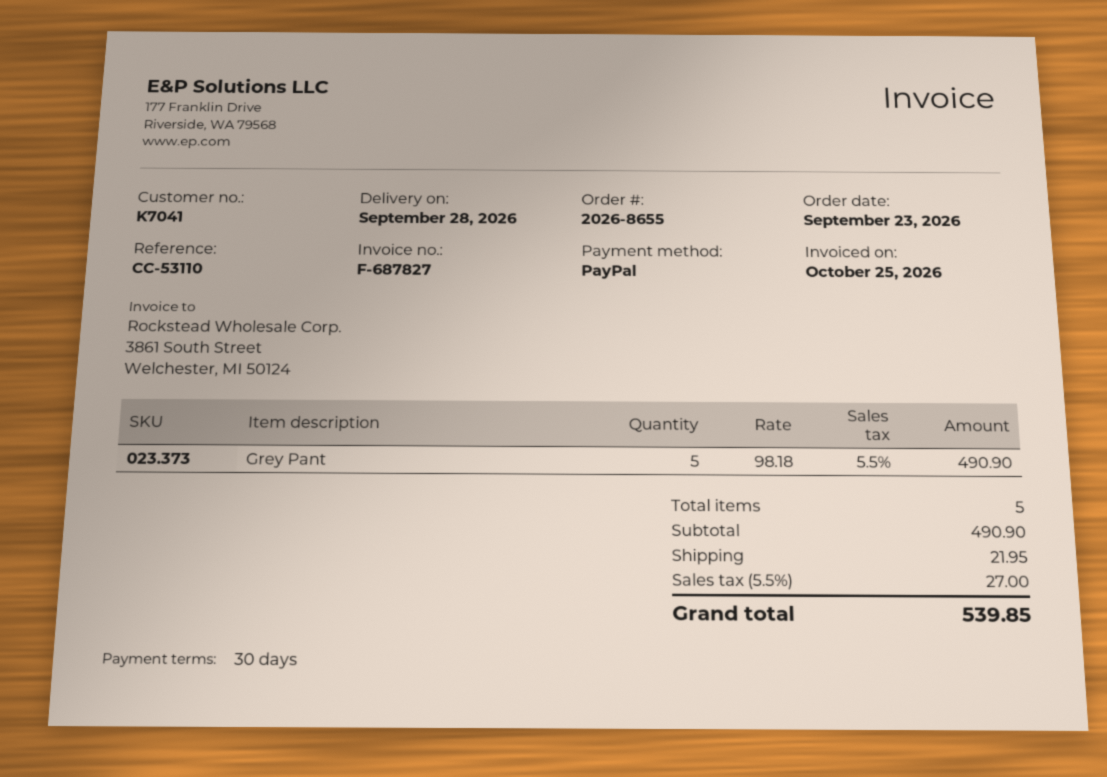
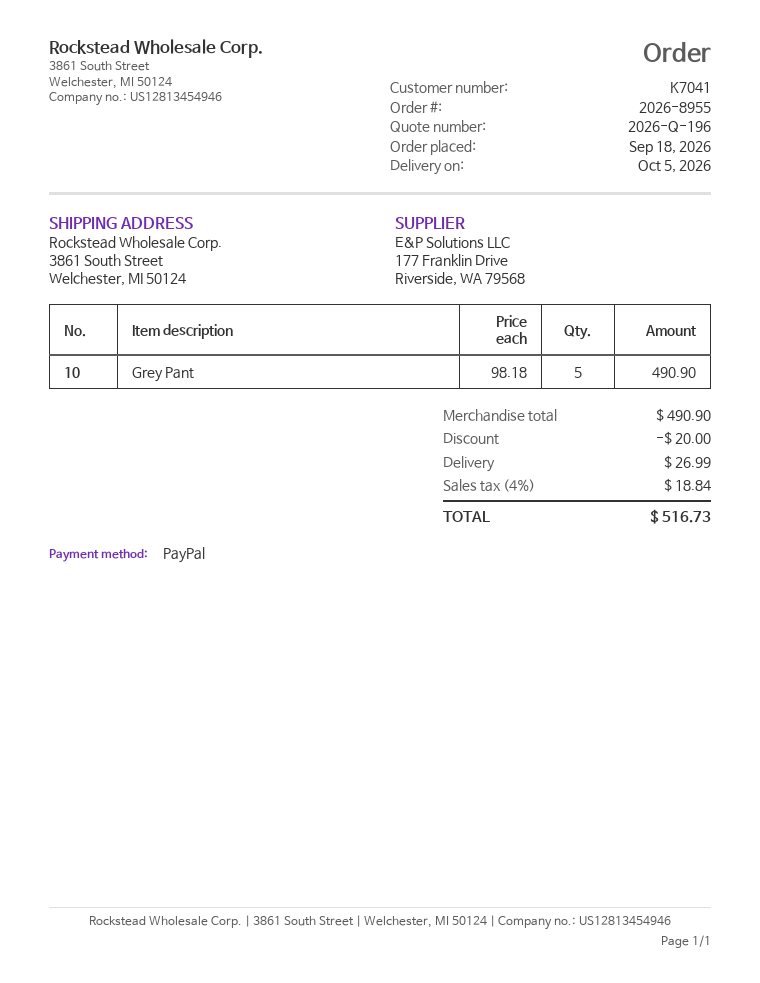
order number: 2026-8655 -> 2026-8955
order date: 2026-09-23 -> 2026-09-18
delivery date: 2026-09-28 -> 2026-10-05
discount: none -> 20.00
shipping: 21.95 -> 26.99
tax: 5.5% = 27.00 -> 4% = 18.84
total: 539.85 -> 516.73

